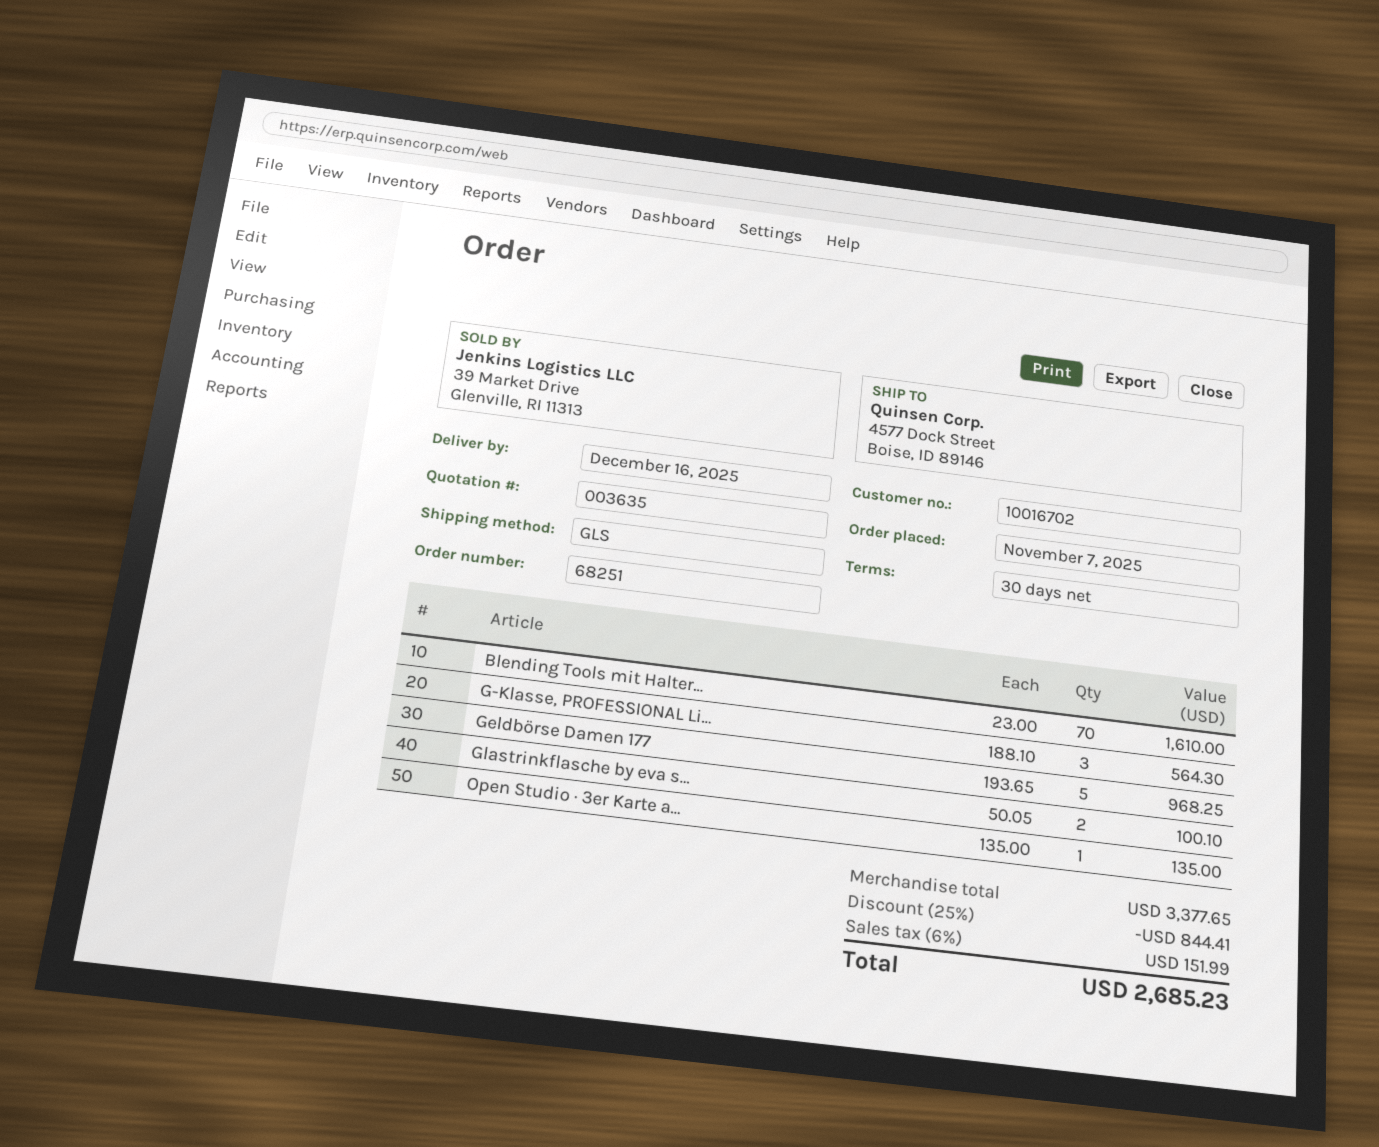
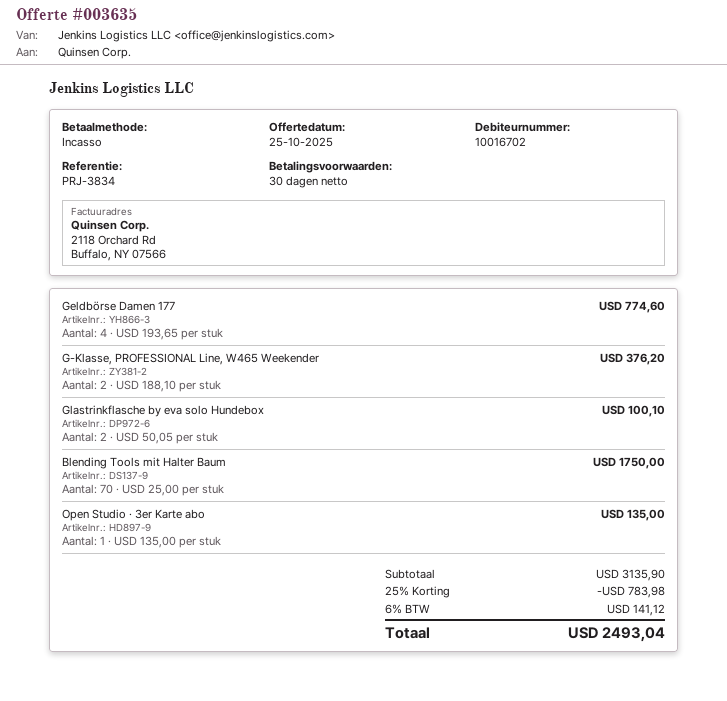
Blending Tools mit Halter...: 70 x 23.00 = 1610.00 -> 70 x 25.00 = 1750.00
G-Klasse, PROFESSIONAL Li...: 3 x 188.10 = 564.30 -> 2 x 188.10 = 376.20
Geldbörse Damen 177: 5 x 193.65 = 968.25 -> 4 x 193.65 = 774.60
subtotal: 3377.65 -> 3135.90
discount: 25% = 844.41 -> 25% = 783.98
tax: 6% = 151.99 -> 6% = 141.12
total: 2685.23 -> 2493.04

